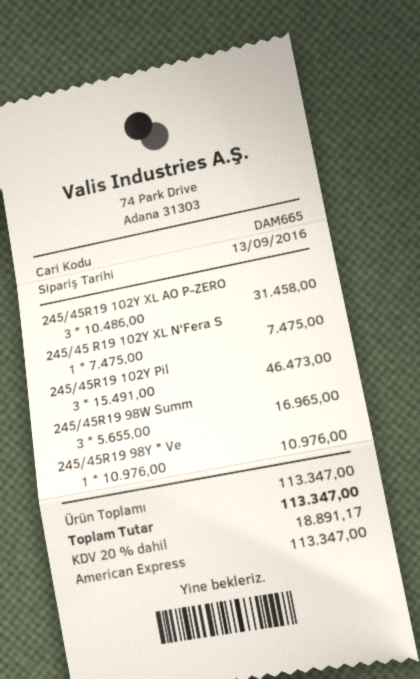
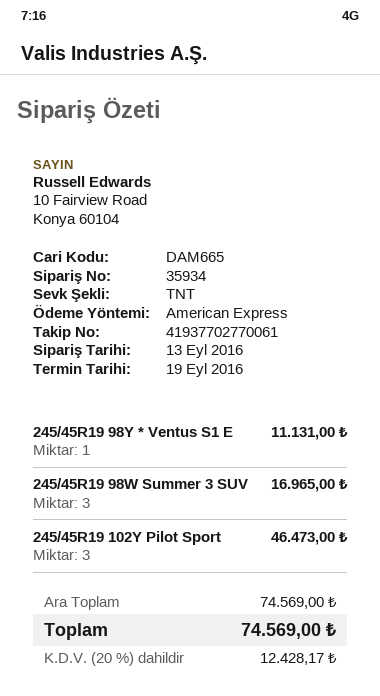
245/45R19 102Y XL AO P-ZERO: 3 for 31458.00 -> none
245/45 R19 102Y XL N'Fera S: 1 for 7475.00 -> none
245/45R19 98Y * Ve: 1 for 10976.00 -> 1 for 11131.00
subtotal: 113347.00 -> 74569.00
tax: 20% = 18891.17 -> 20% = 12428.17
total: 113347.00 -> 74569.00

